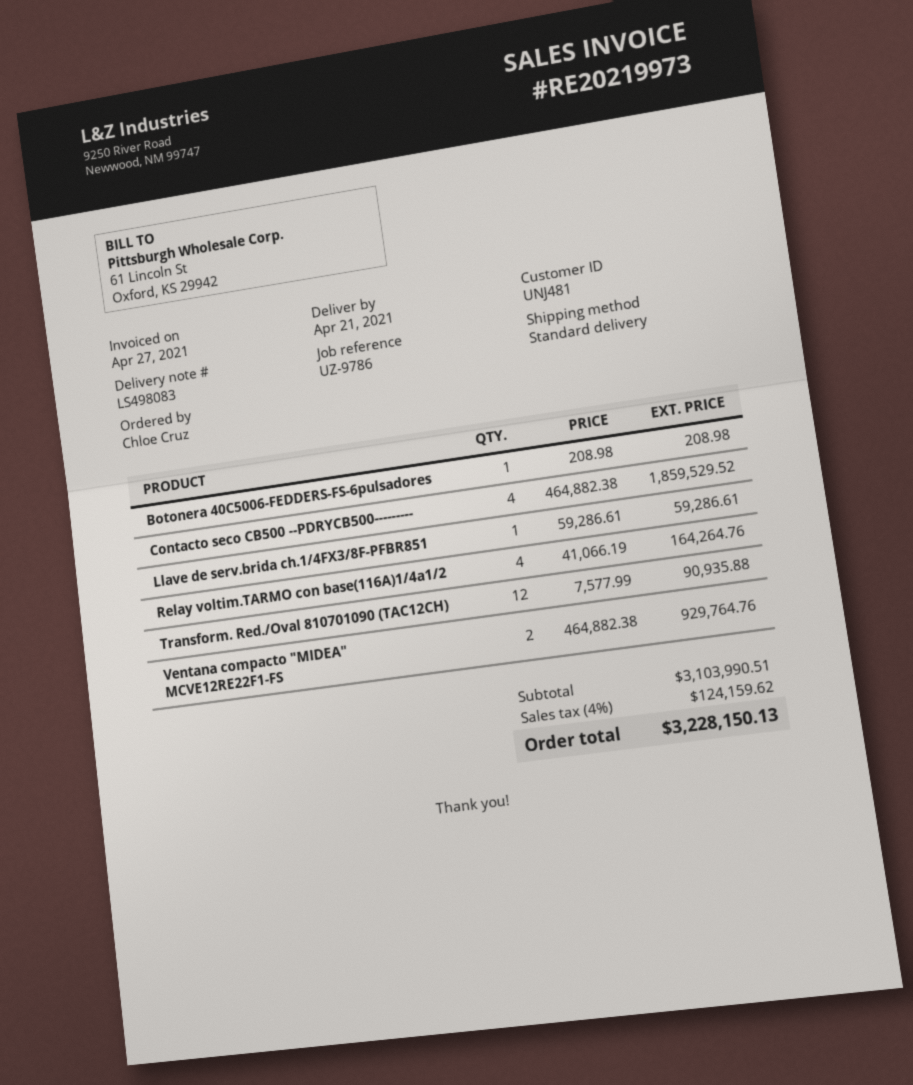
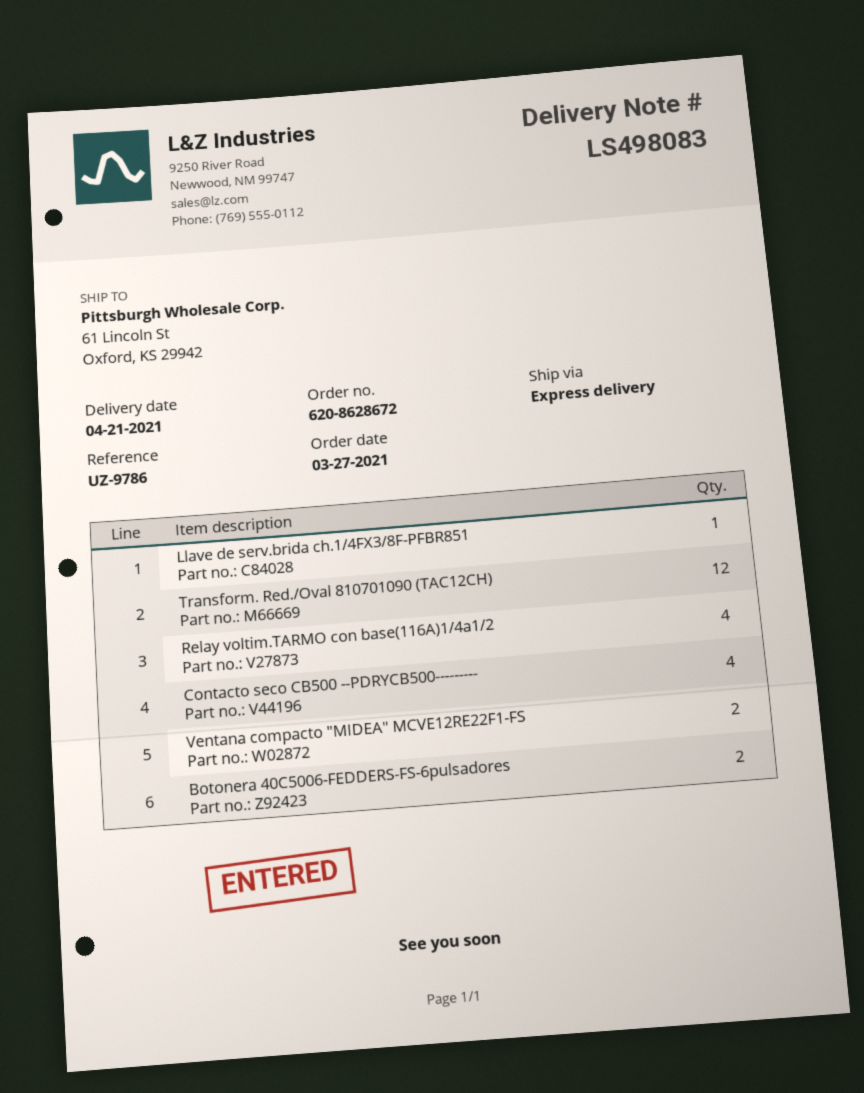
shipping method: standard -> express
Botonera 40C5006-FEDDERS-FS-6pulsadores: 1 -> 2

